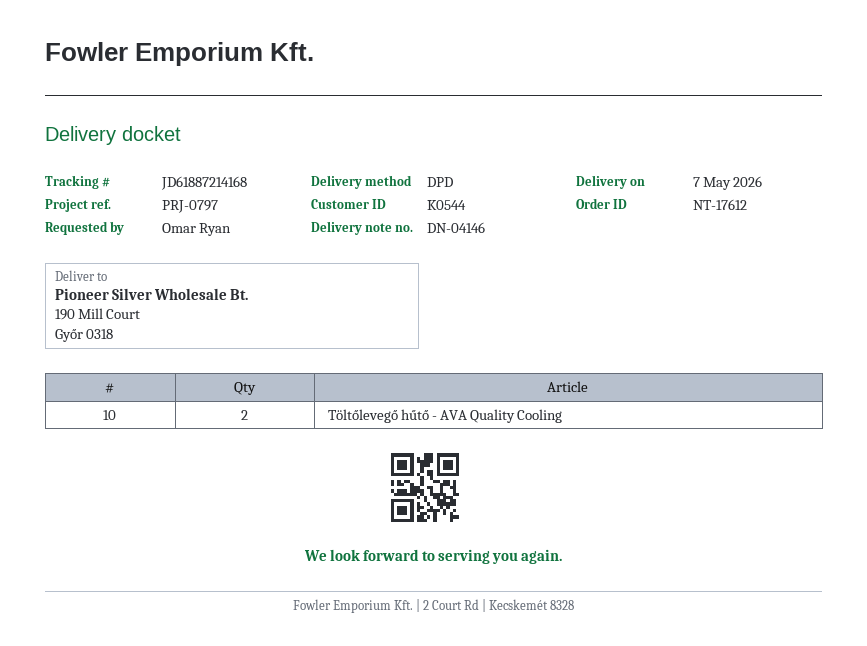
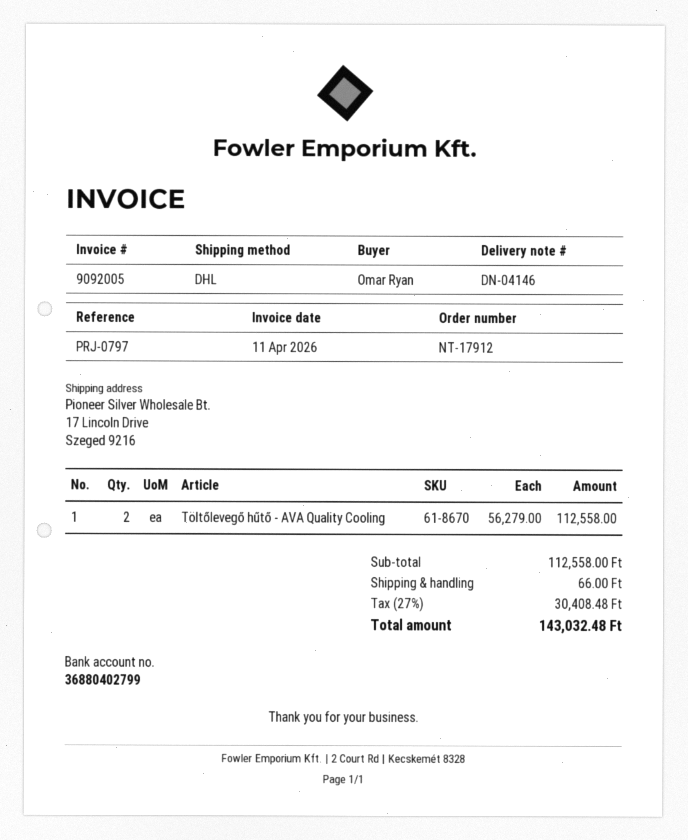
order number: NT-17612 -> NT-17912
shipping method: DPD -> DHL
ship to: 190 Mill Court, Győr 0318 -> 17 Lincoln Drive, Szeged 9216

